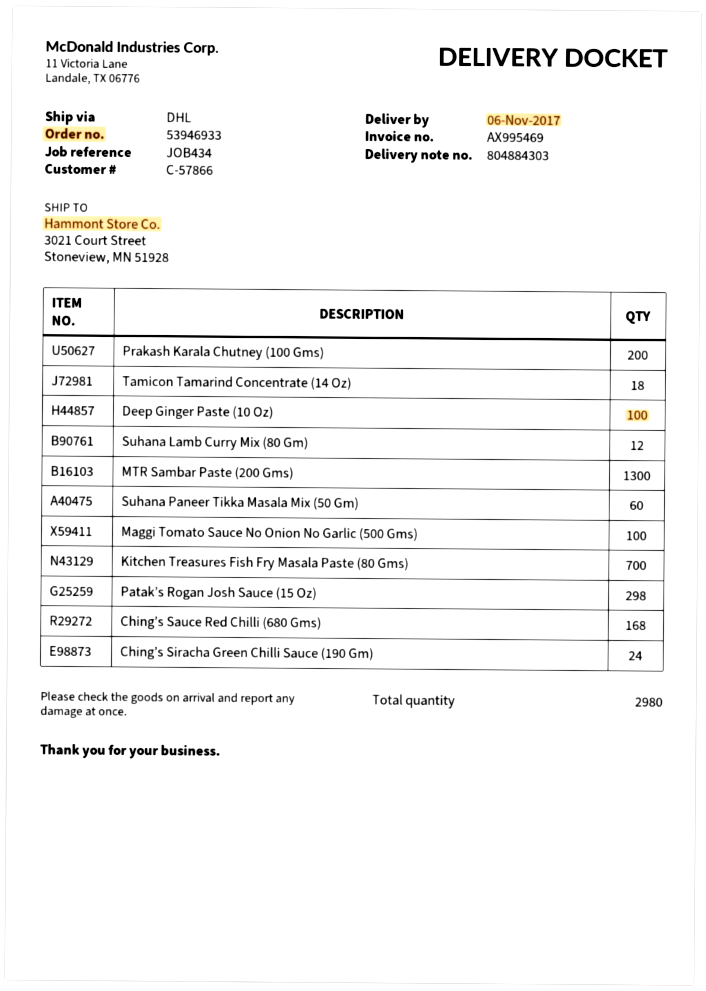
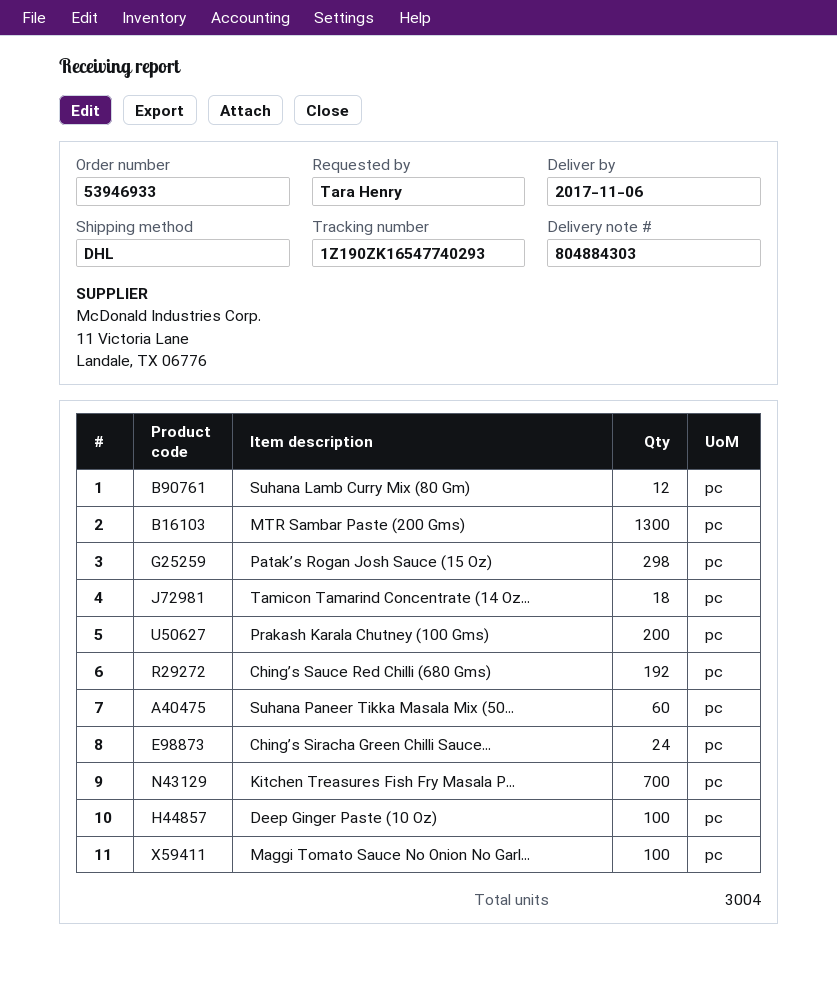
Ching’s Sauce Red Chilli (680 Gms): 168 -> 192
total quantity: 2980 -> 3004

